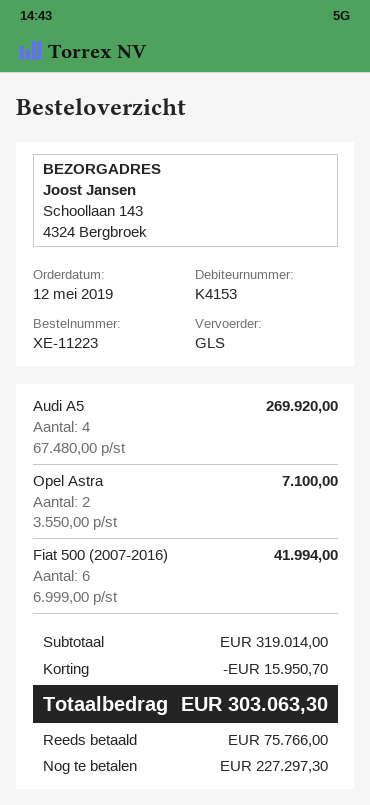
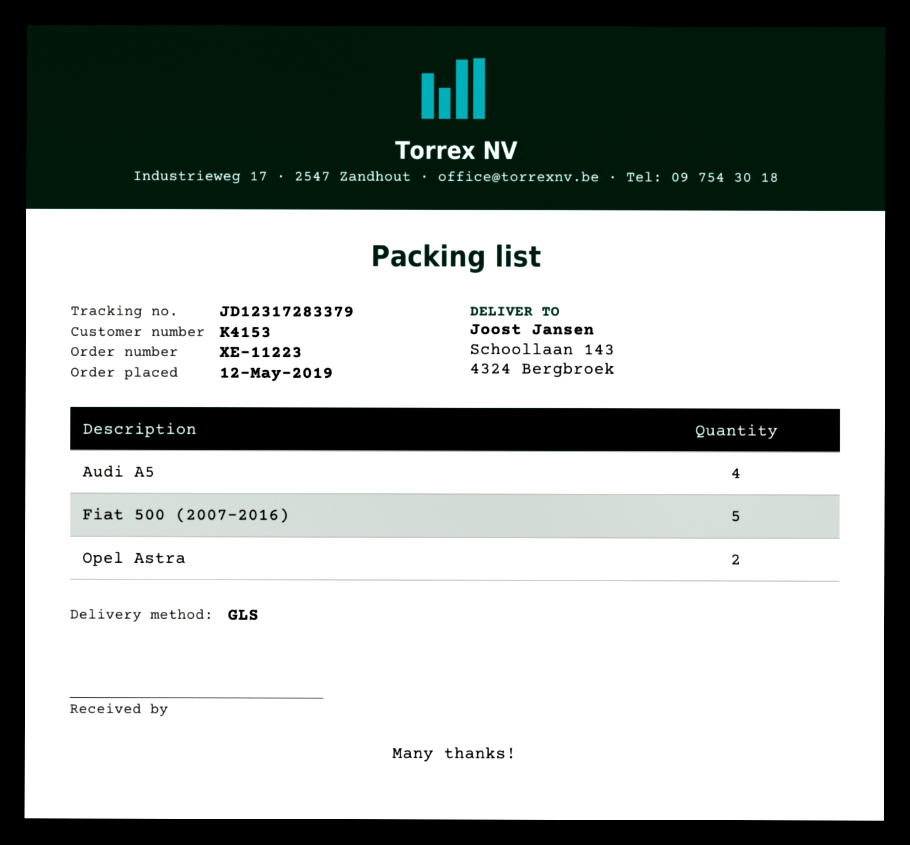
Fiat 500 (2007-2016): 6 -> 5

